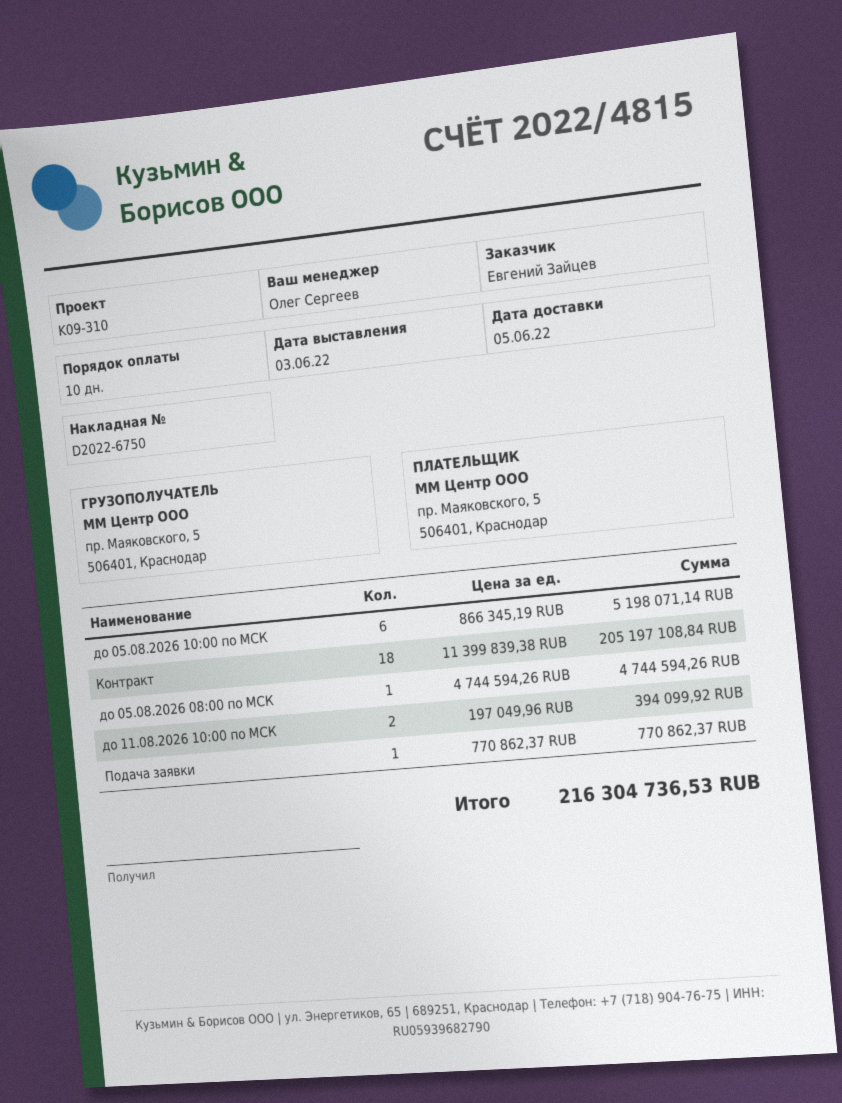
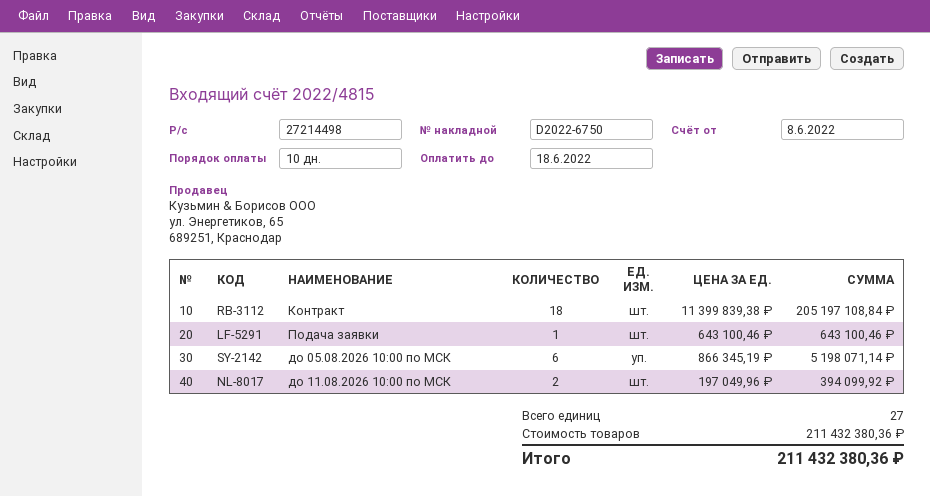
invoice date: 2022-06-03 -> 2022-06-08
до 05.08.2026 08:00 по МСК: 1 x 4744594.26 = 4744594.26 -> none
Подача заявки: 1 x 770862.37 = 770862.37 -> 1 x 643100.46 = 643100.46
total: 216304736.53 -> 211432380.36

